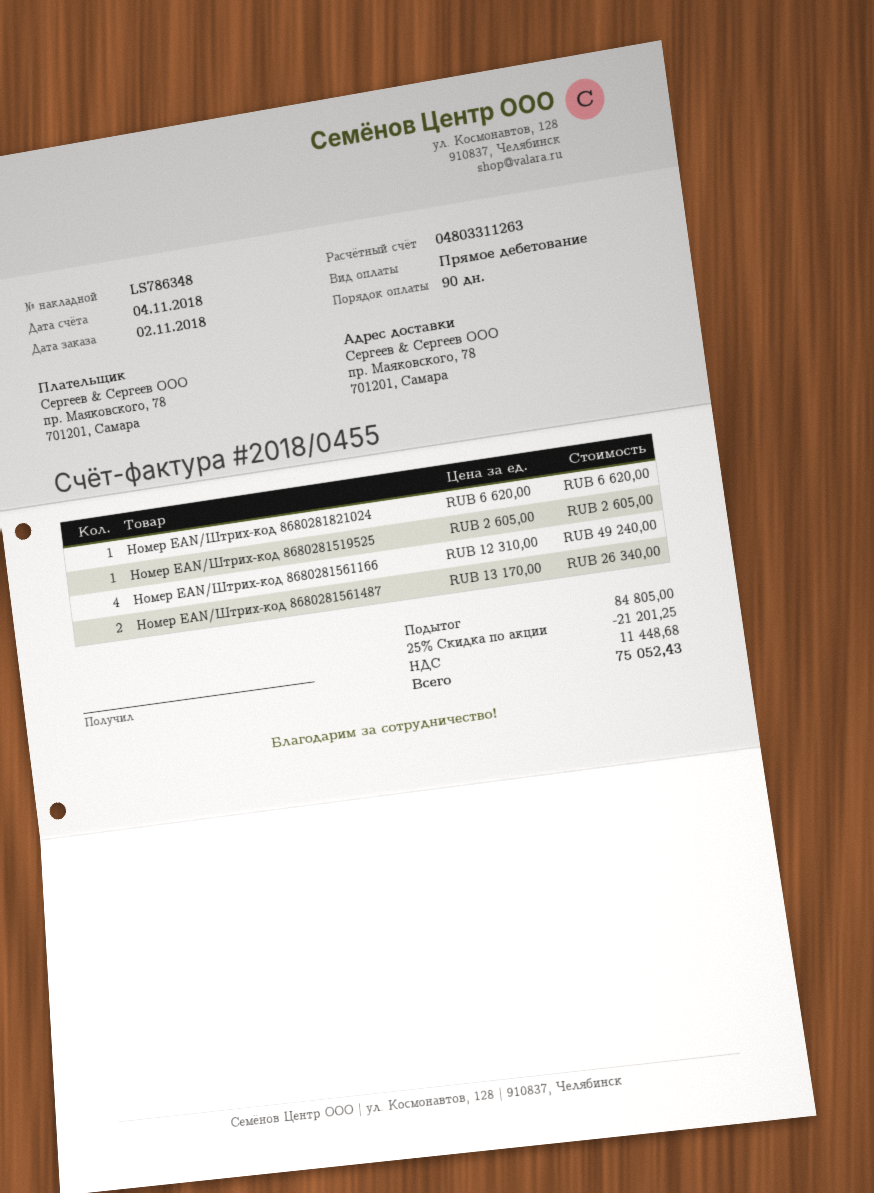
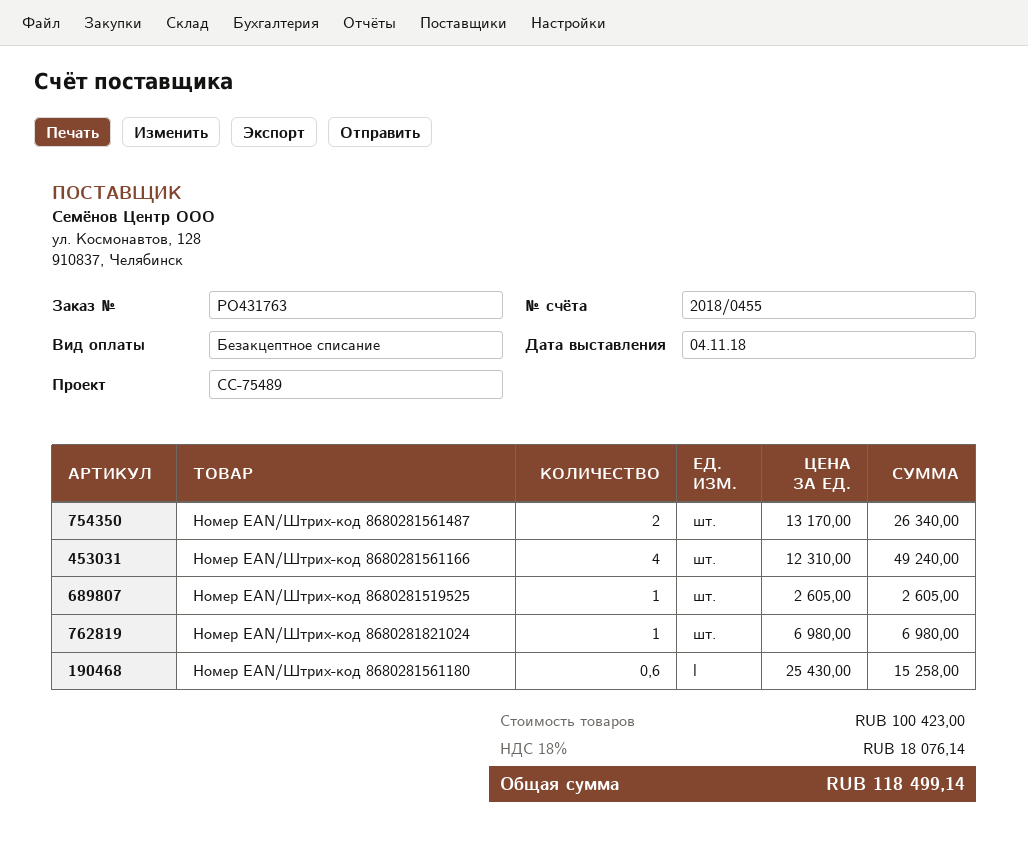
Номер EAN/Штрих-код 8680281821024: 1 x 6620.00 = 6620.00 -> 1 x 6980.00 = 6980.00
Номер EAN/Штрих-код 8680281561180: none -> 0.6 x 25430.00 = 15258.00
subtotal: 84805.00 -> 100423.00
discount: 25% = 21201.25 -> none
tax: 11448.68 -> 18076.14
total: 75052.43 -> 118499.14

